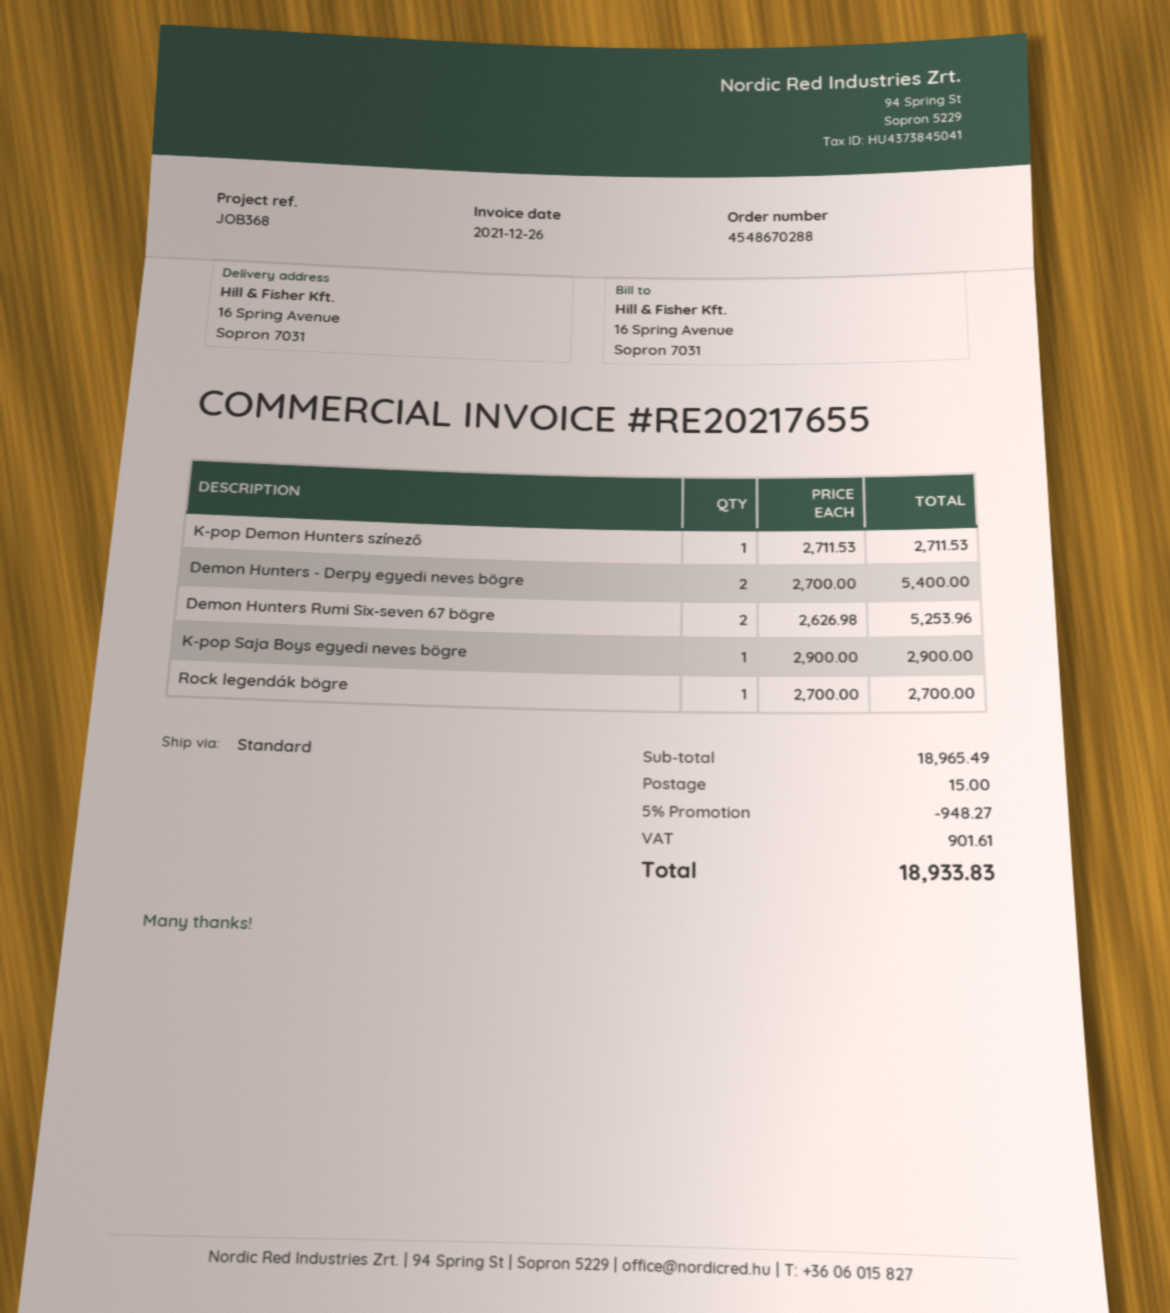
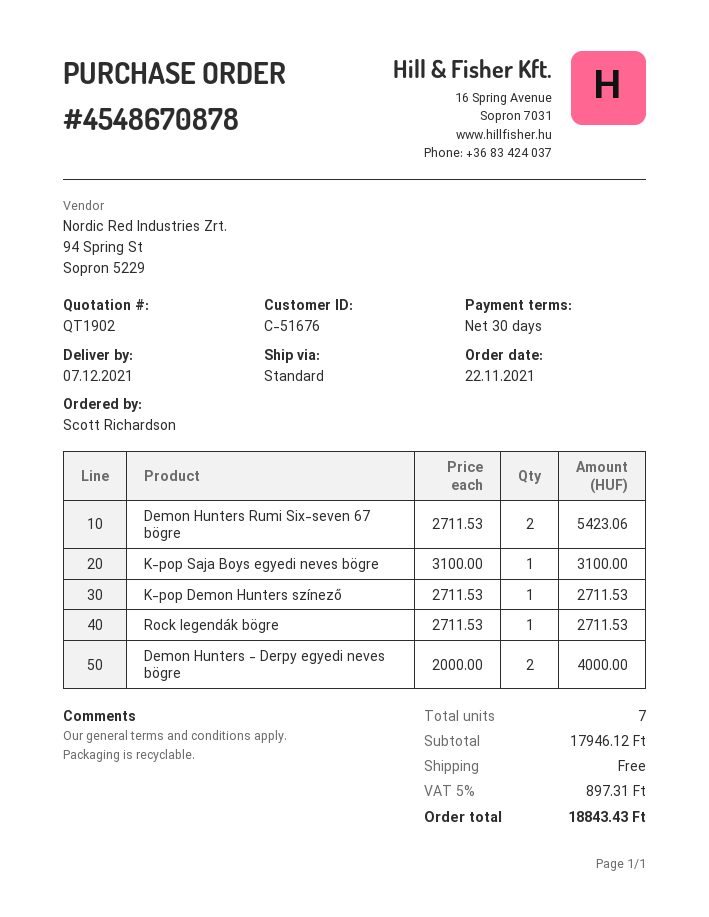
order number: 4548670288 -> 4548670878
Demon Hunters - Derpy egyedi neves bögre: 2 x 2700.00 = 5400.00 -> 2 x 2000.00 = 4000.00
Demon Hunters Rumi Six-seven 67 bögre: 2 x 2626.98 = 5253.96 -> 2 x 2711.53 = 5423.06
K-pop Saja Boys egyedi neves bögre: 1 x 2900.00 = 2900.00 -> 1 x 3100.00 = 3100.00
Rock legendák bögre: 1 x 2700.00 = 2700.00 -> 1 x 2711.53 = 2711.53
subtotal: 18965.49 -> 17946.12
discount: 5% = 948.27 -> none
shipping: 15.00 -> 0.00
tax: 901.61 -> 897.31
total: 18933.83 -> 18843.43

